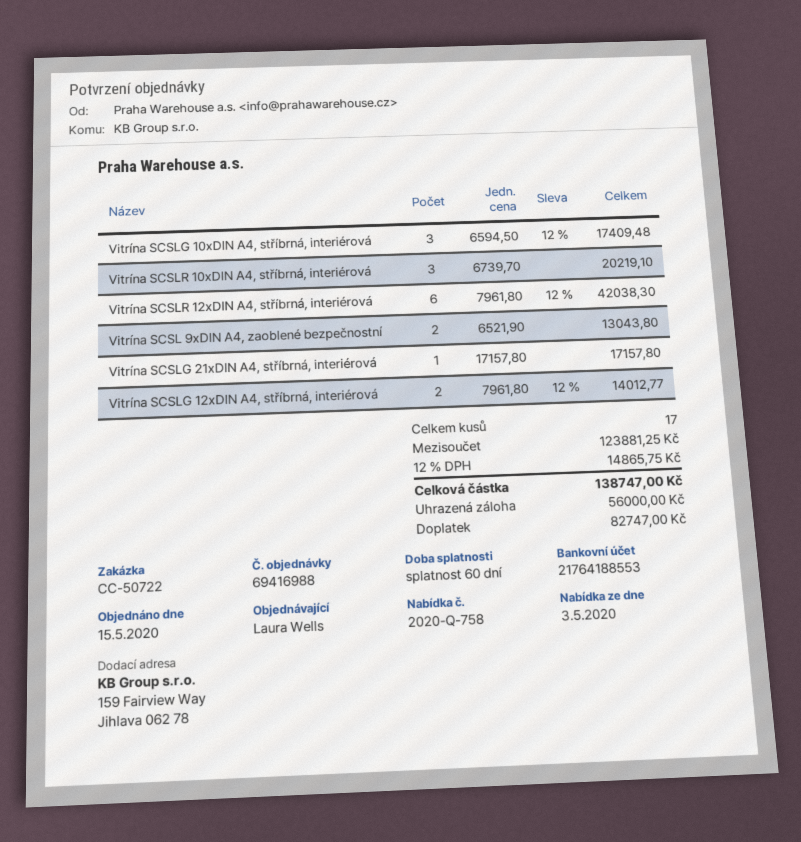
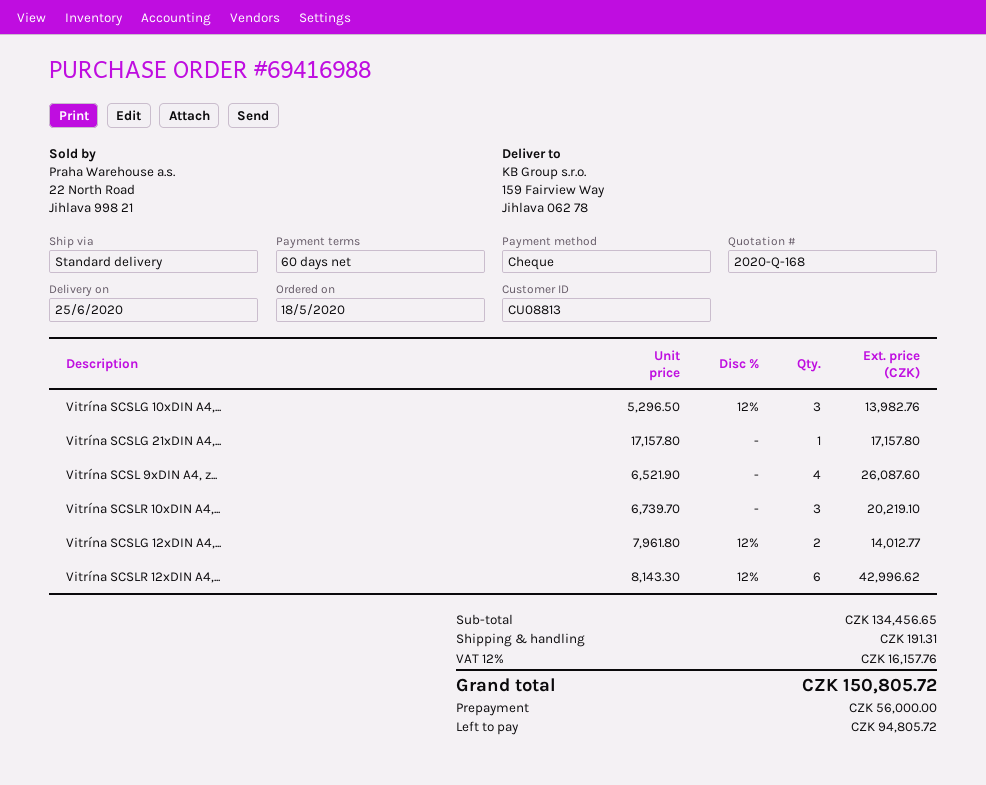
quote number: 2020-Q-758 -> 2020-Q-168
order date: 2020-05-15 -> 2020-05-18
Vitrína SCSLG 10xDIN A4, stříbrná, interiérová: 3 x 6594.50 - 12% = 17409.48 -> 3 x 5296.50 - 12% = 13982.76
Vitrína SCSLR 12xDIN A4, stříbrná, interiérová: 6 x 7961.80 - 12% = 42038.30 -> 6 x 8143.30 - 12% = 42996.62
Vitrína SCSL 9xDIN A4, zaoblené bezpečnostní: 2 x 6521.90 = 13043.80 -> 4 x 6521.90 = 26087.60
subtotal: 123881.25 -> 134456.65
shipping: none -> 191.31
tax: 12% = 14865.75 -> 12% = 16157.76
total: 138747.00 -> 150805.72
balance: 82747.00 -> 94805.72

